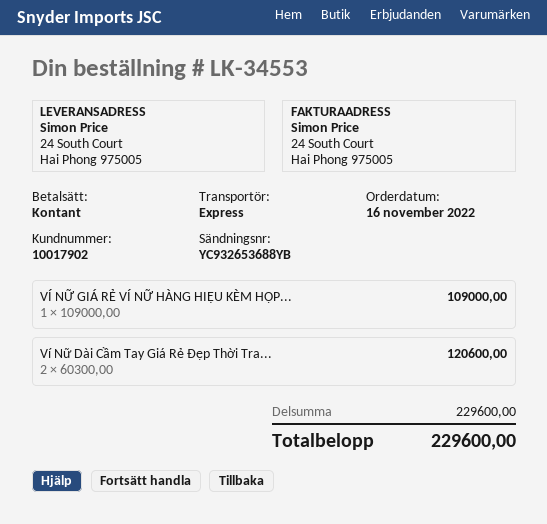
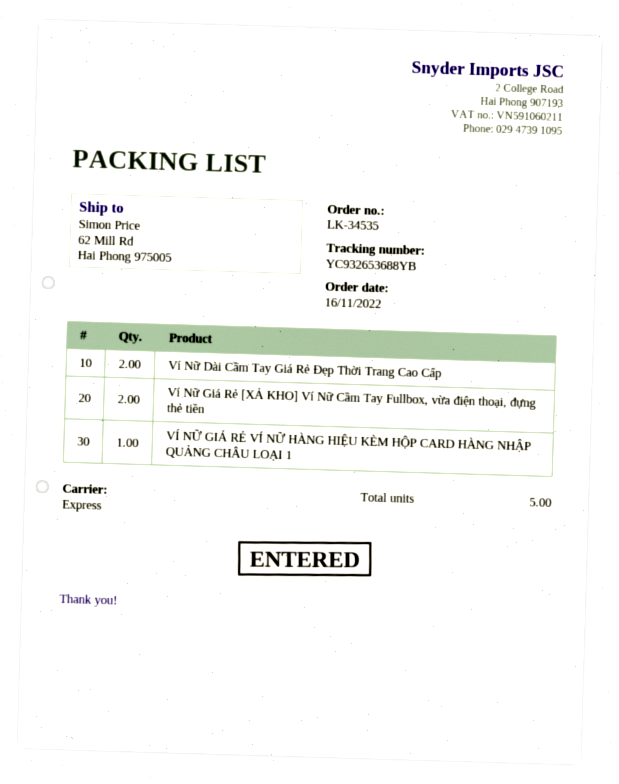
order number: LK-34553 -> LK-34535
ship to: 24 South Court, Hai Phong 975005 -> 62 Mill Rd, Hai Phong 975005
Ví Nữ Giá Rẻ [XẢ KHO] Ví Nữ Cầm Tay Fullbox, vừa điện thoại, đựng thẻ tiền: none -> 2

